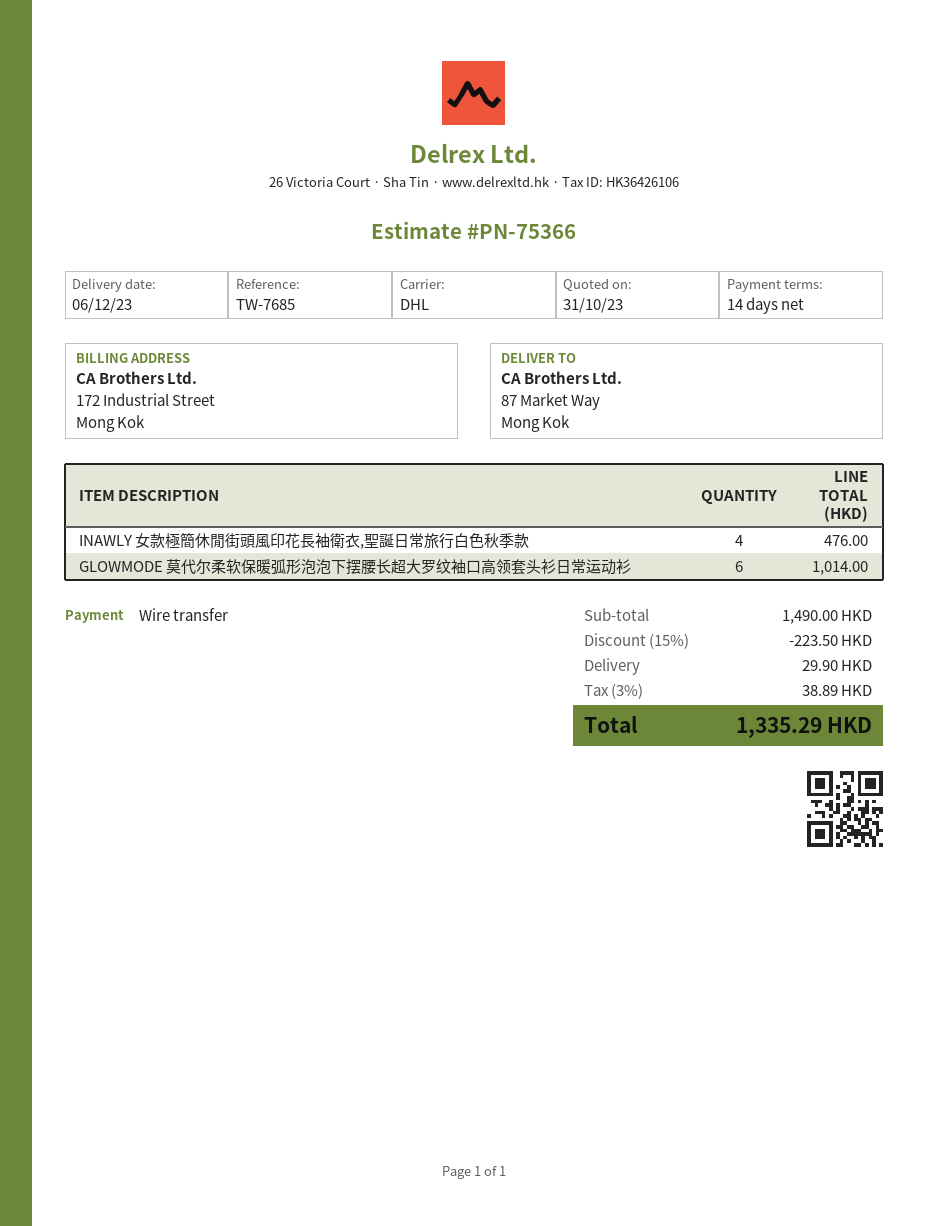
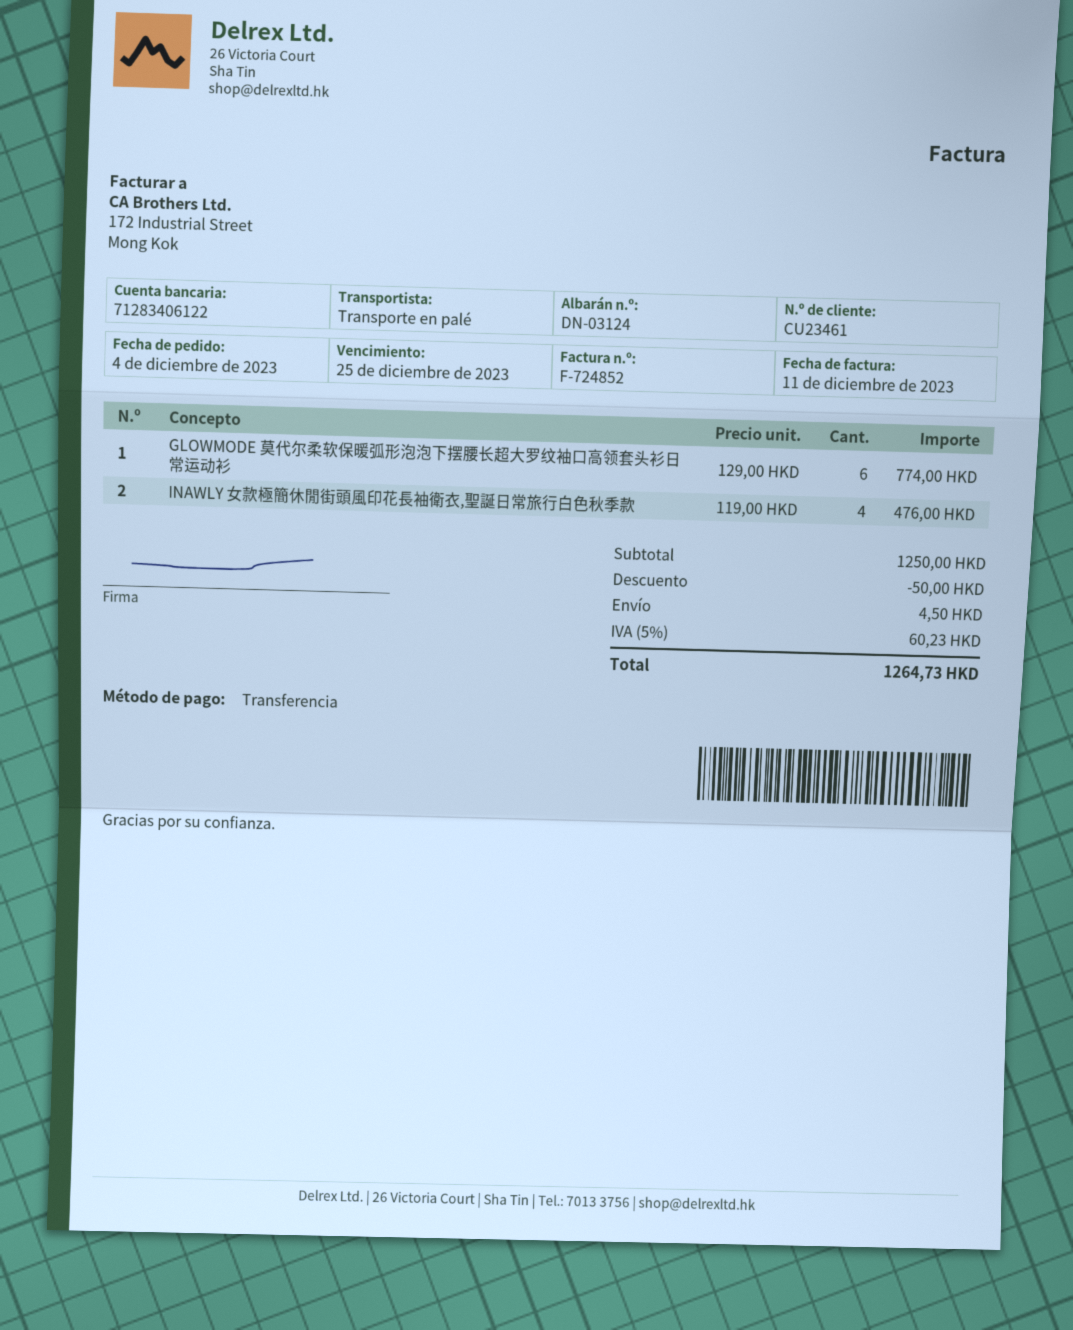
shipping method: DHL -> pallet freight
GLOWMODE 莫代尔柔软保暖弧形泡泡下摆腰长超大罗纹袖口高领套头衫日常运动衫: 6 for 1014.00 -> 6 for 774.00
subtotal: 1490.00 -> 1250.00
discount: 223.50 -> 50.00
shipping: 29.90 -> 4.50
tax: 3% = 38.89 -> 5% = 60.23
total: 1335.29 -> 1264.73

